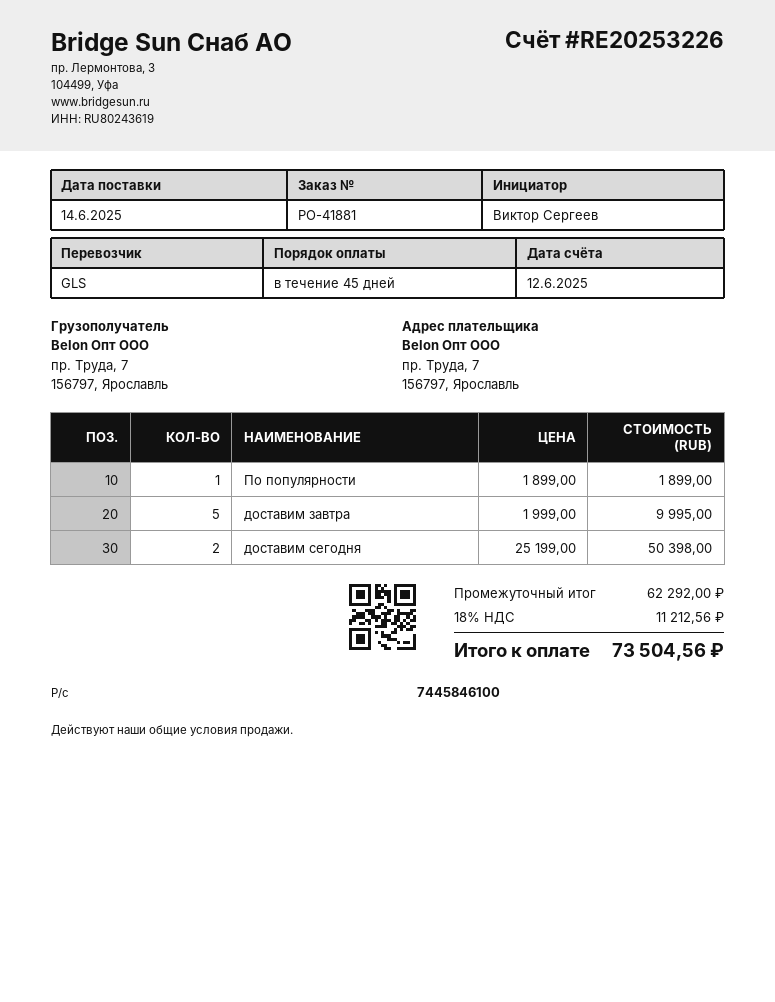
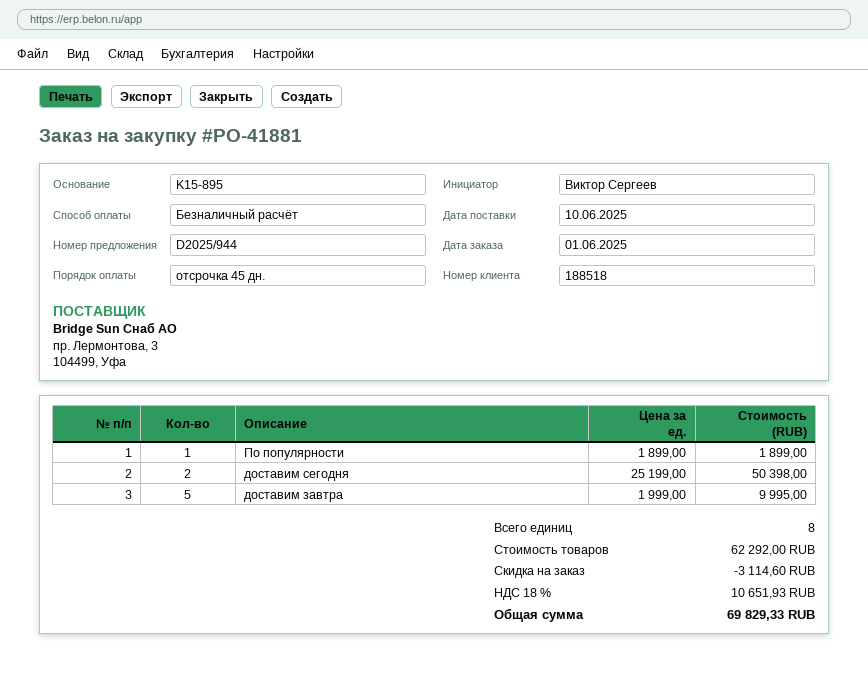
delivery date: 2025-06-14 -> 2025-06-10
discount: none -> 3114.60
tax: 18% = 11212.56 -> 18% = 10651.93
total: 73504.56 -> 69829.33

